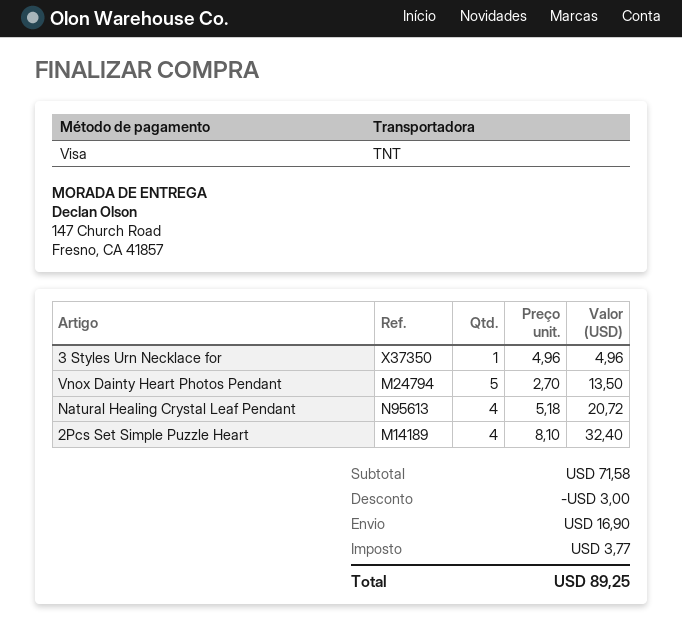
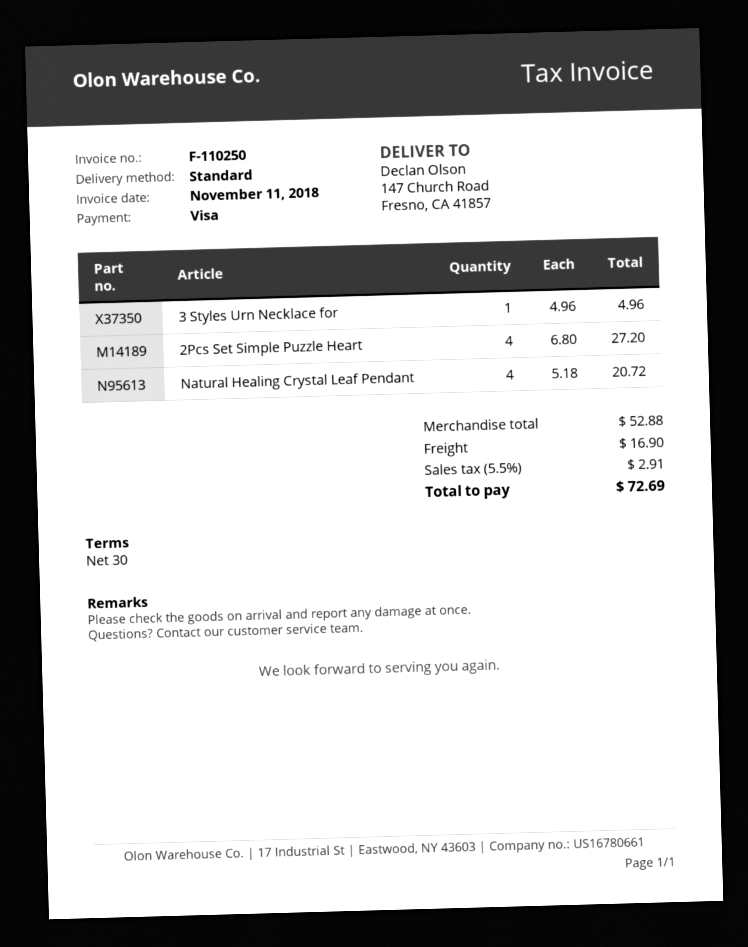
shipping method: TNT -> standard
Vnox Dainty Heart Photos Pendant: 5 x 2.70 = 13.50 -> none
2Pcs Set Simple Puzzle Heart: 4 x 8.10 = 32.40 -> 4 x 6.80 = 27.20
subtotal: 71.58 -> 52.88
discount: 3.00 -> none
tax: 3.77 -> 2.91
total: 89.25 -> 72.69

